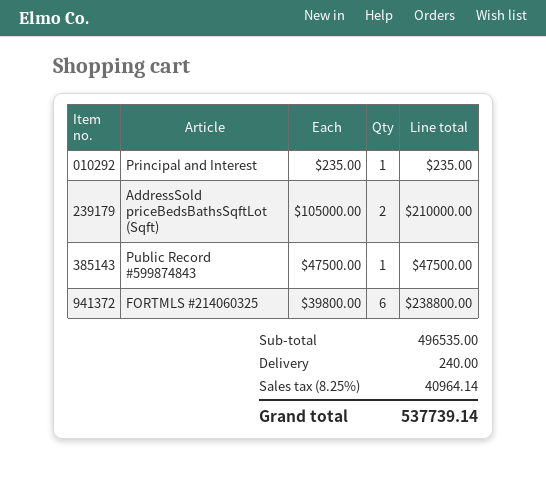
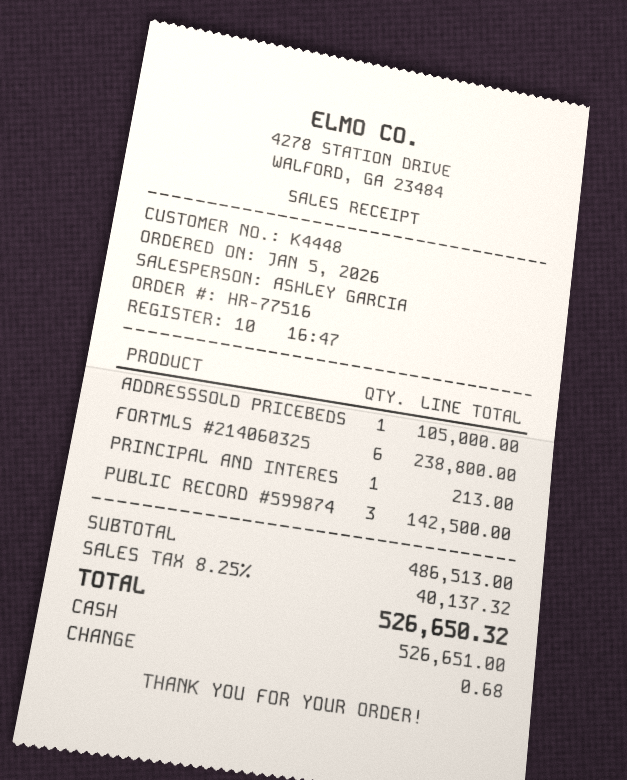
Principal and Interest: 1 for 235.00 -> 1 for 213.00
AddressSold priceBedsBathsSqftLot (Sqft): 2 for 210000.00 -> 1 for 105000.00
Public Record #599874843: 1 for 47500.00 -> 3 for 142500.00
subtotal: 496535.00 -> 486513.00
shipping: 240.00 -> none
tax: 8.25% = 40964.14 -> 8.25% = 40137.32
total: 537739.14 -> 526650.32

